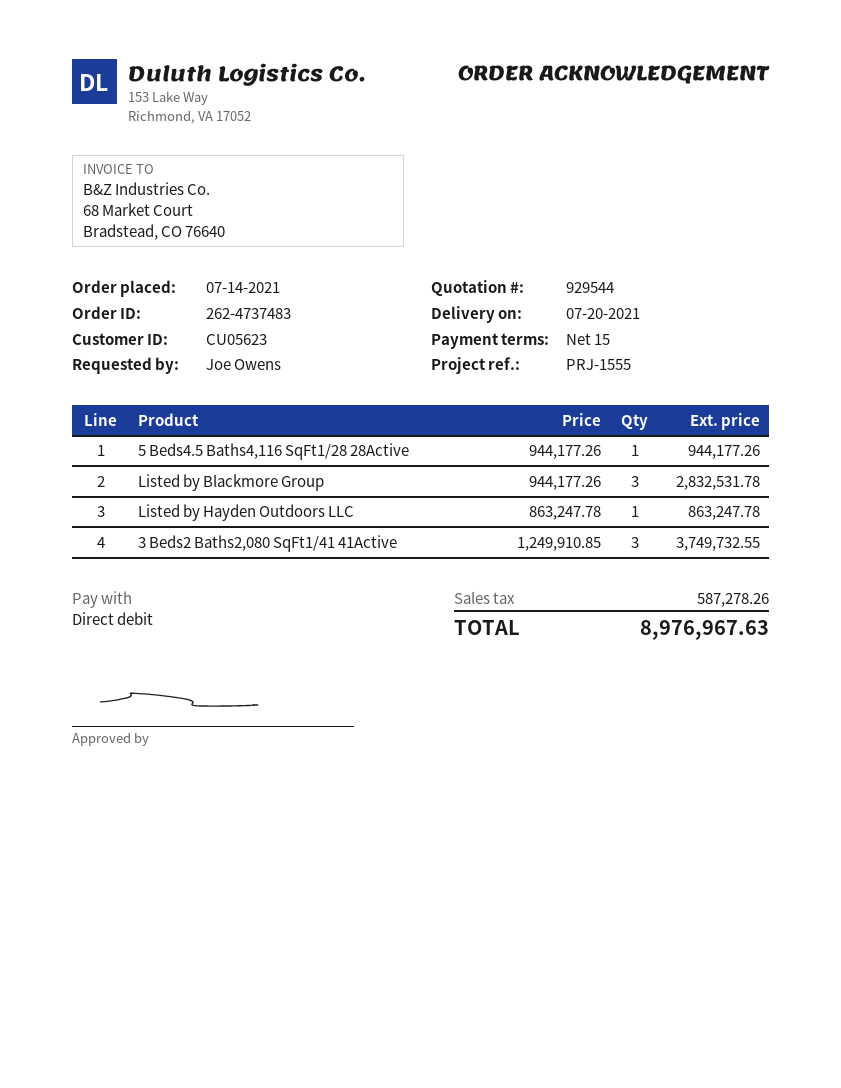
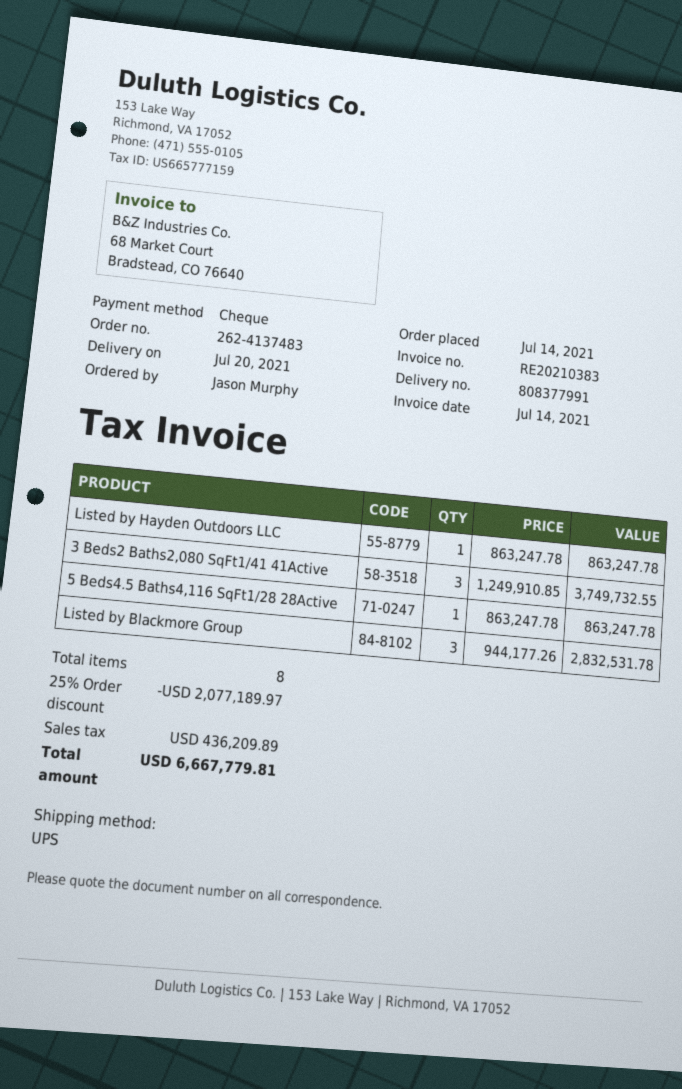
order number: 262-4737483 -> 262-4137483
ordered by: Joe Owens -> Jason Murphy
payment method: direct debit -> cheque
5 Beds4.5 Baths4,116 SqFt1/28 28Active: 1 x 944177.26 = 944177.26 -> 1 x 863247.78 = 863247.78
discount: none -> 25% = 2077189.97
tax: 587278.26 -> 436209.89
total: 8976967.63 -> 6667779.81

